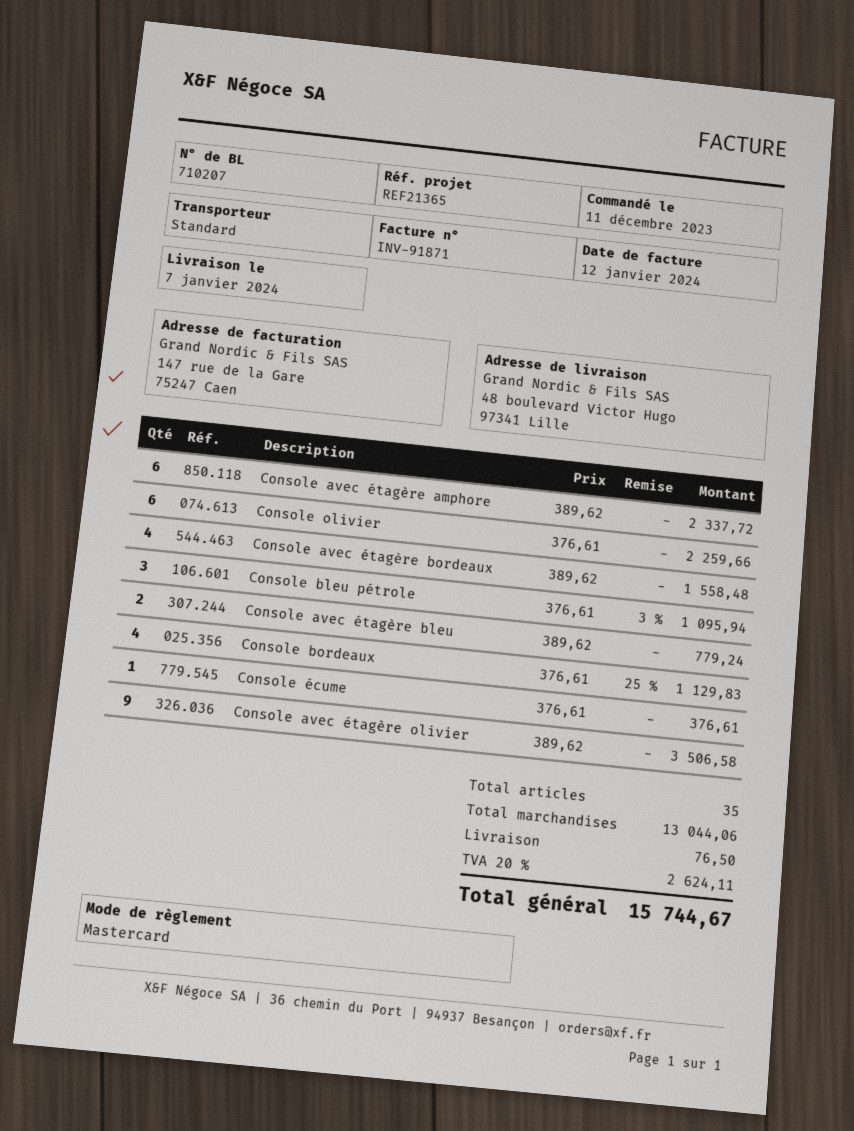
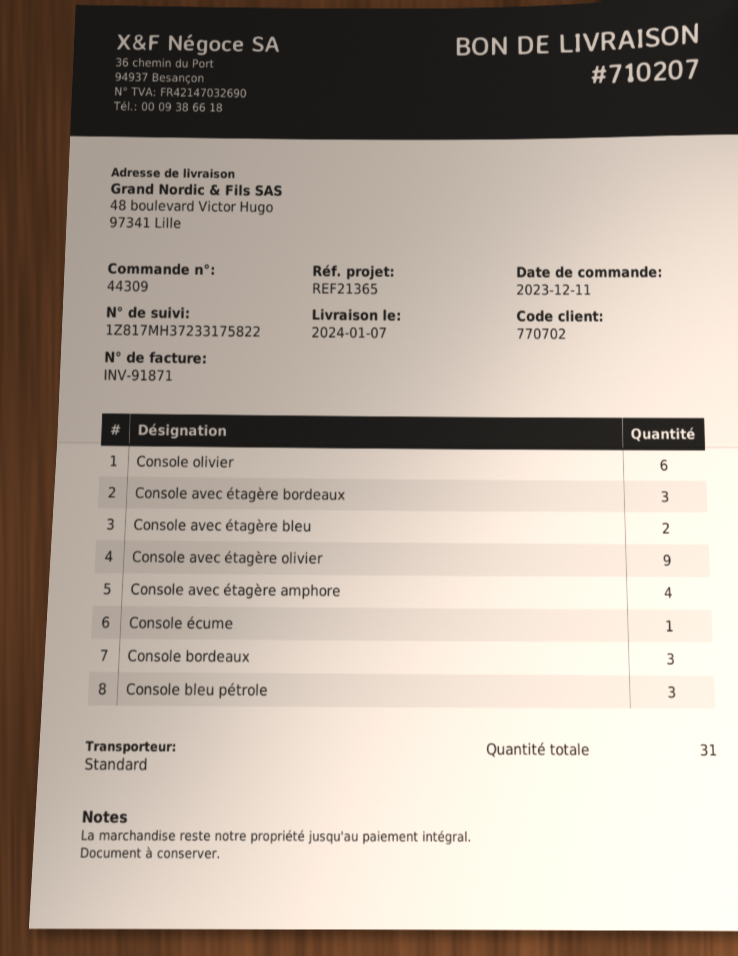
Console avec étagère amphore: 6 -> 4
Console avec étagère bordeaux: 4 -> 3
Console bordeaux: 4 -> 3
total quantity: 35 -> 31

